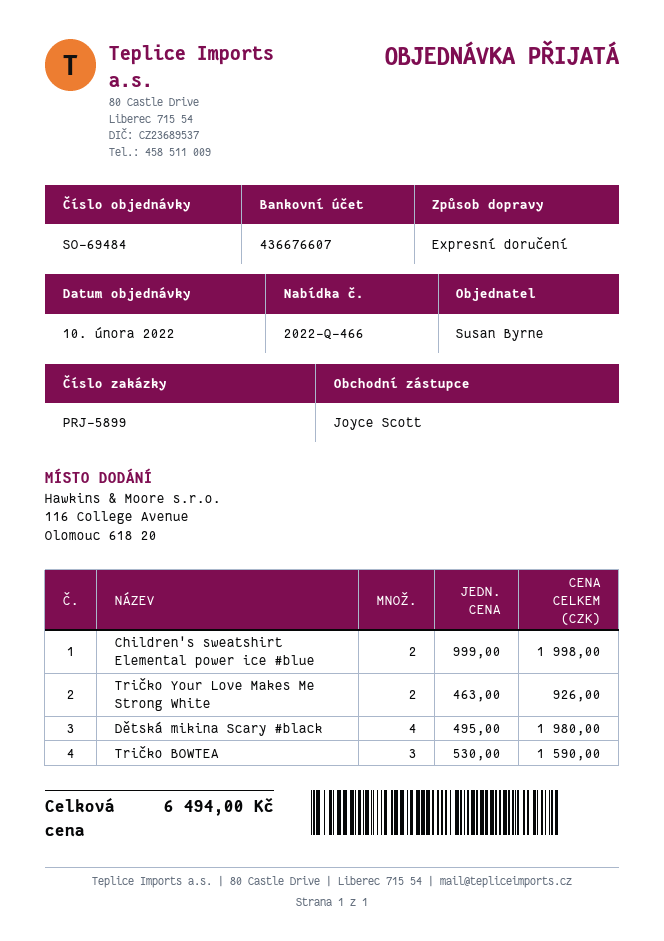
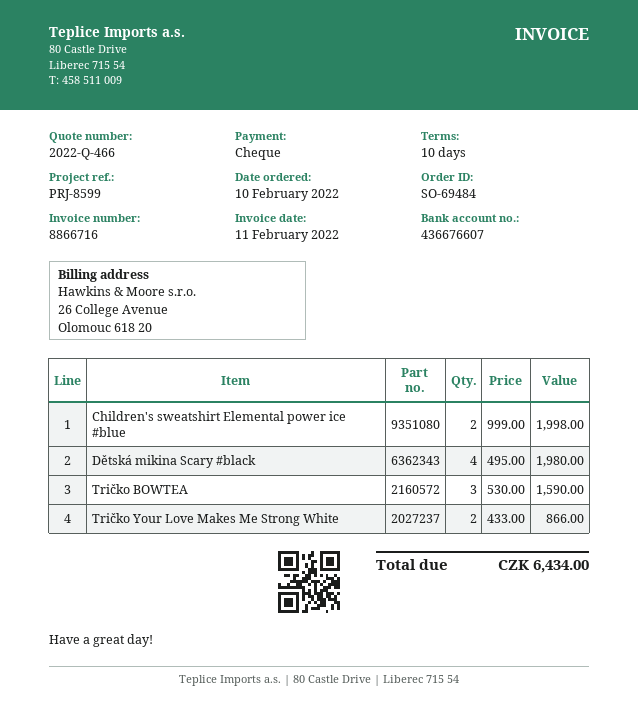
reference: PRJ-5899 -> PRJ-8599
Tričko Your Love Makes Me Strong White: 2 x 463.00 = 926.00 -> 2 x 433.00 = 866.00
total: 6494.00 -> 6434.00

